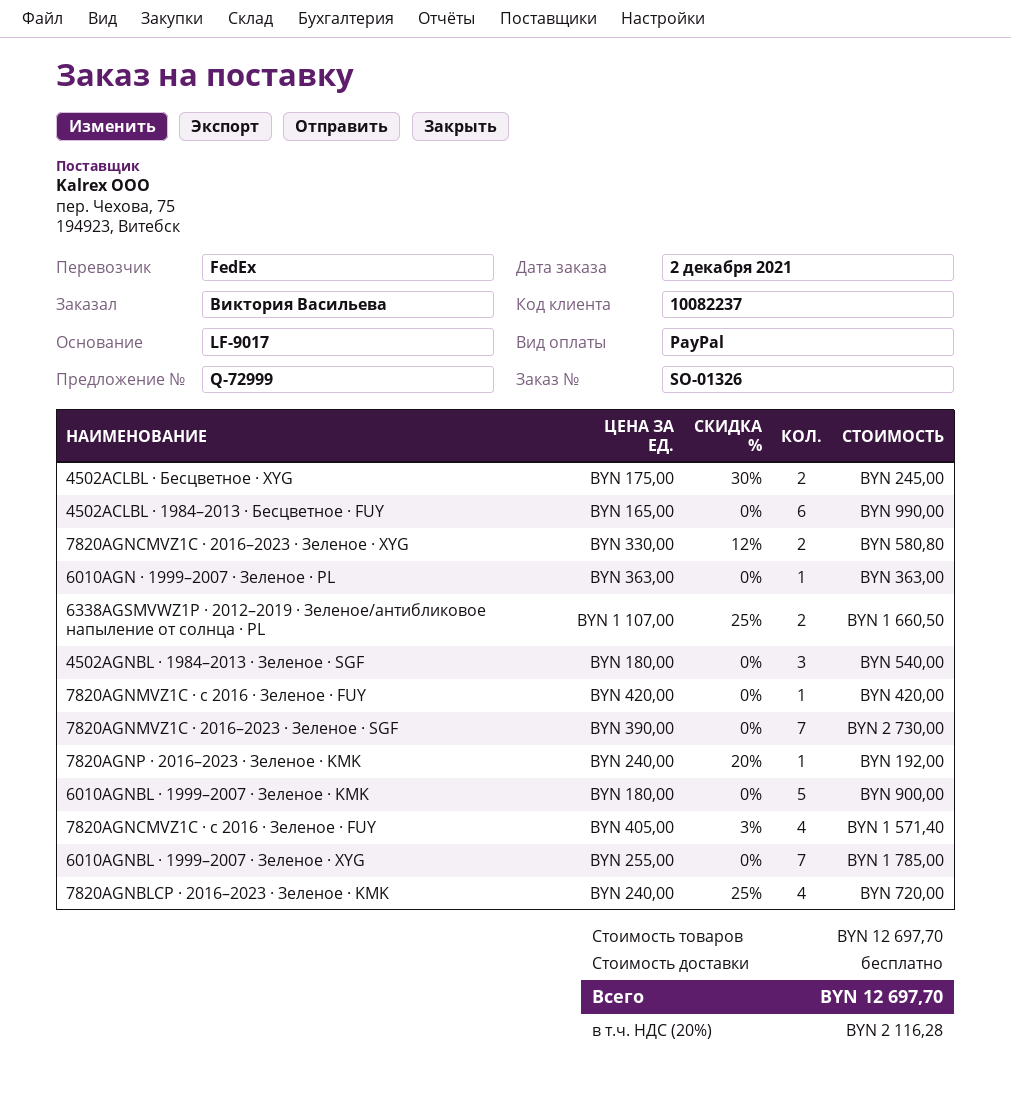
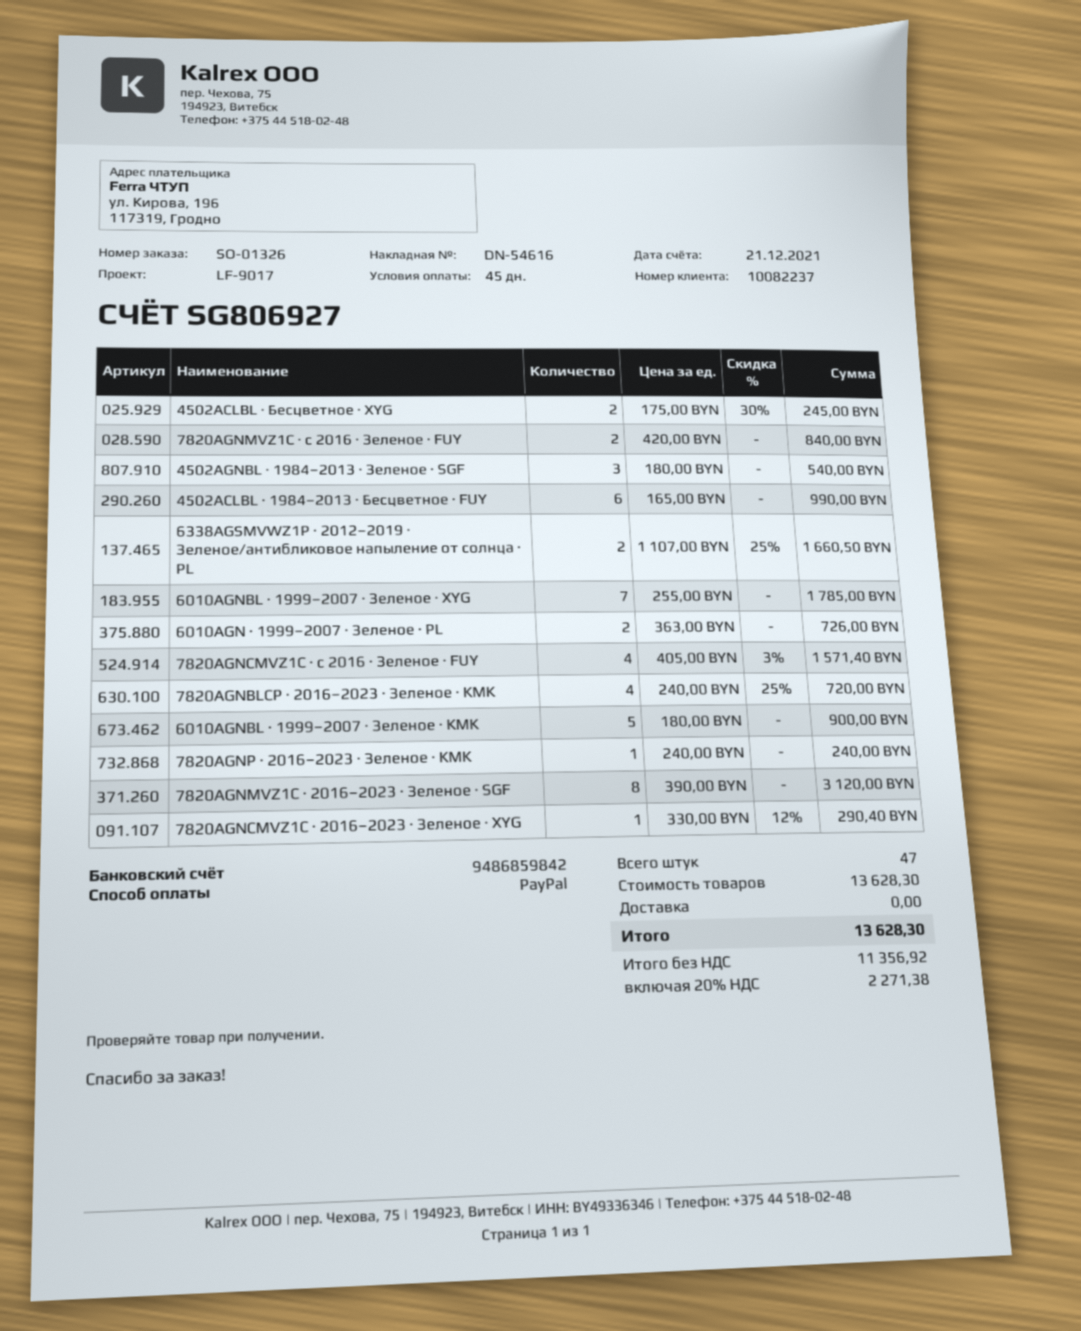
7820AGNCMVZ1C · 2016–2023 · Зеленое · XYG: 2 x 330.00 - 12% = 580.80 -> 1 x 330.00 - 12% = 290.40
6010AGN · 1999–2007 · Зеленое · PL: 1 x 363.00 = 363.00 -> 2 x 363.00 = 726.00
7820AGNMVZ1C · с 2016 · Зеленое · FUY: 1 x 420.00 = 420.00 -> 2 x 420.00 = 840.00
7820AGNMVZ1C · 2016–2023 · Зеленое · SGF: 7 x 390.00 = 2730.00 -> 8 x 390.00 = 3120.00
7820AGNP · 2016–2023 · Зеленое · KMK: 1 x 240.00 - 20% = 192.00 -> 1 x 240.00 = 240.00
subtotal: 12697.70 -> 13628.30
tax: 20% = 2116.28 -> 20% = 2271.38
total: 12697.70 -> 13628.30

